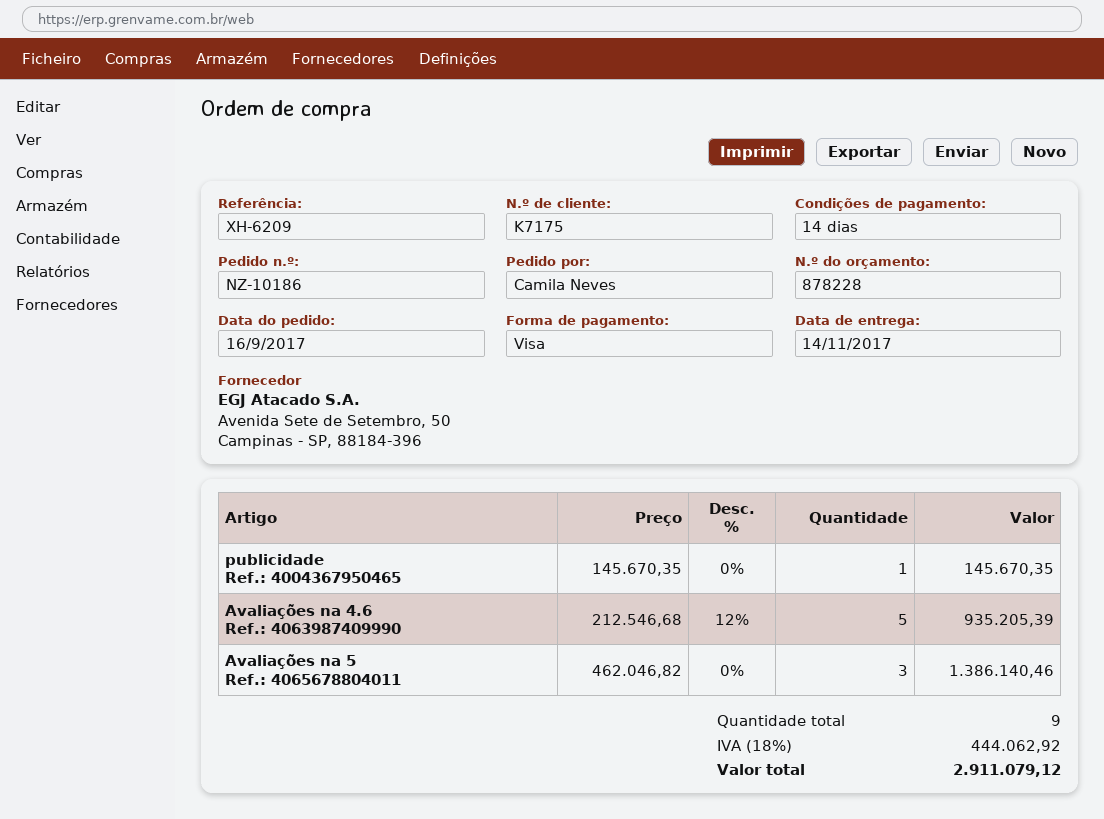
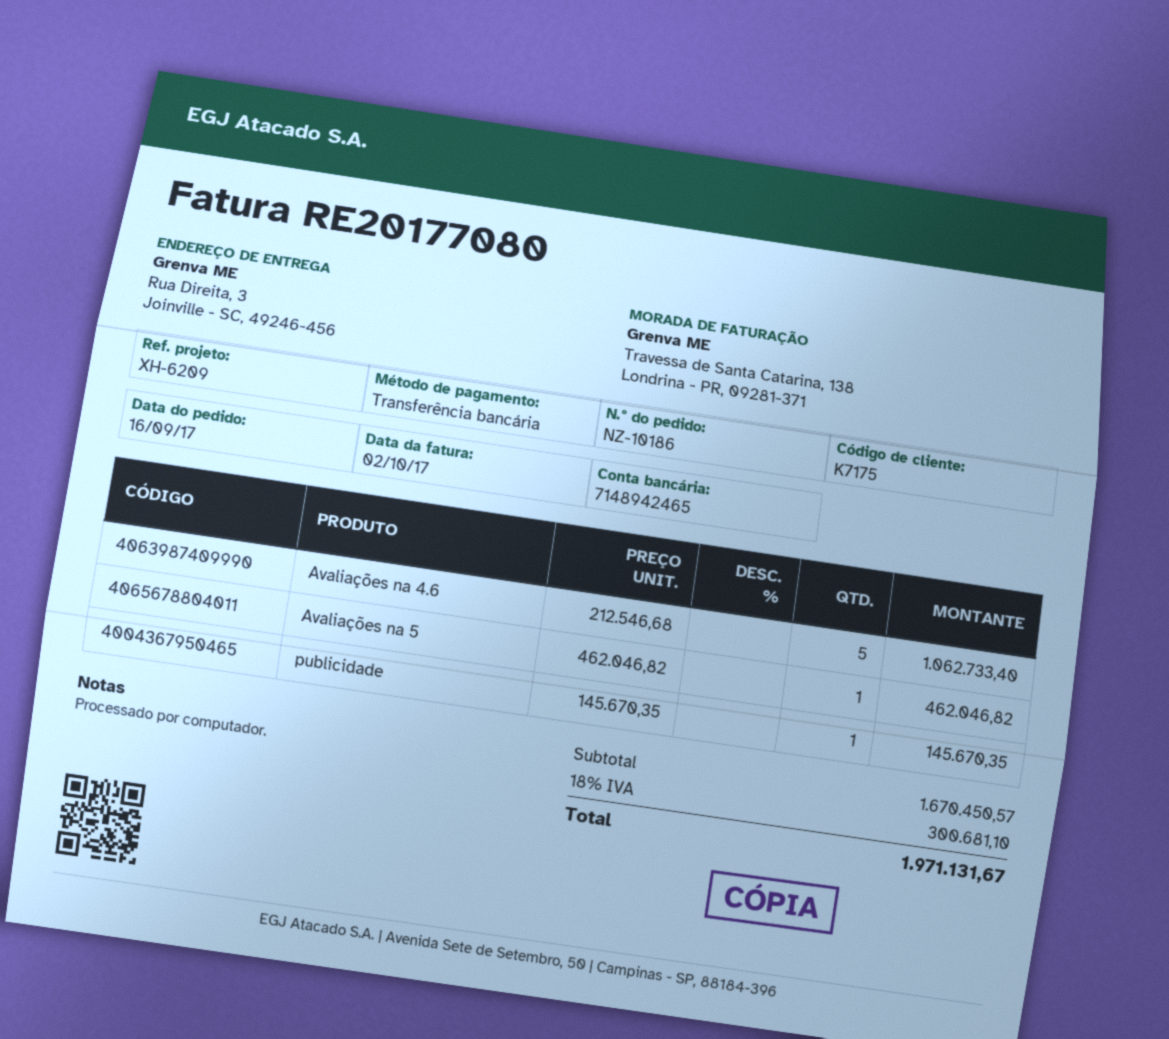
payment method: Visa -> bank transfer
Avaliações na 4.6: 5 x 212546.68 - 12% = 935205.39 -> 5 x 212546.68 = 1062733.40
Avaliações na 5: 3 x 462046.82 = 1386140.46 -> 1 x 462046.82 = 462046.82
tax: 18% = 444062.92 -> 18% = 300681.10
total: 2911079.12 -> 1971131.67

